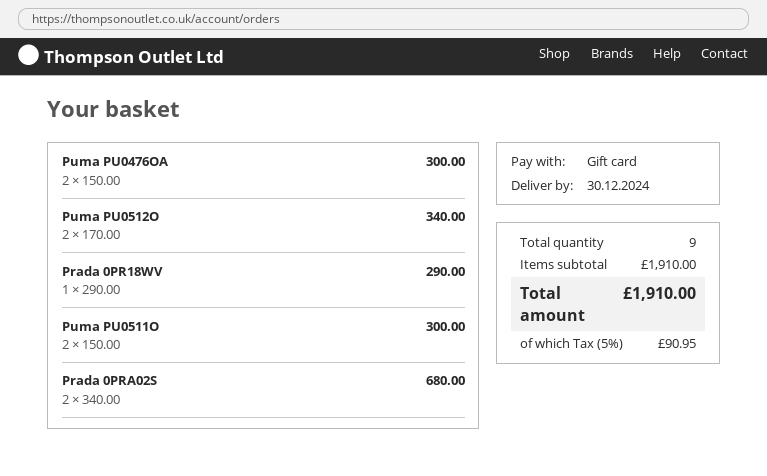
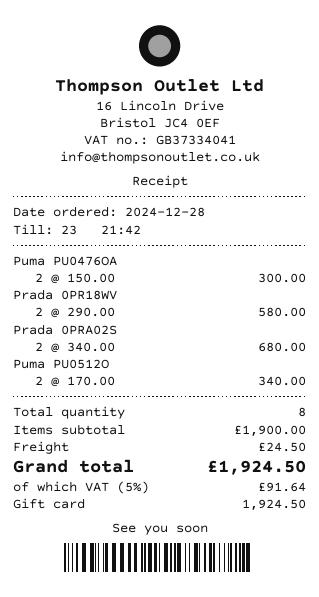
Prada 0PR18WV: 1 x 290.00 = 290.00 -> 2 x 290.00 = 580.00
Puma PU0511O: 2 x 150.00 = 300.00 -> none
total quantity: 9 -> 8
subtotal: 1910.00 -> 1900.00
shipping: none -> 24.50
tax: 5% = 90.95 -> 5% = 91.64
total: 1910.00 -> 1924.50

